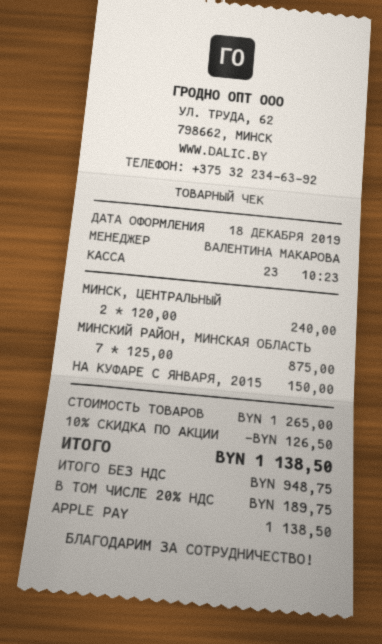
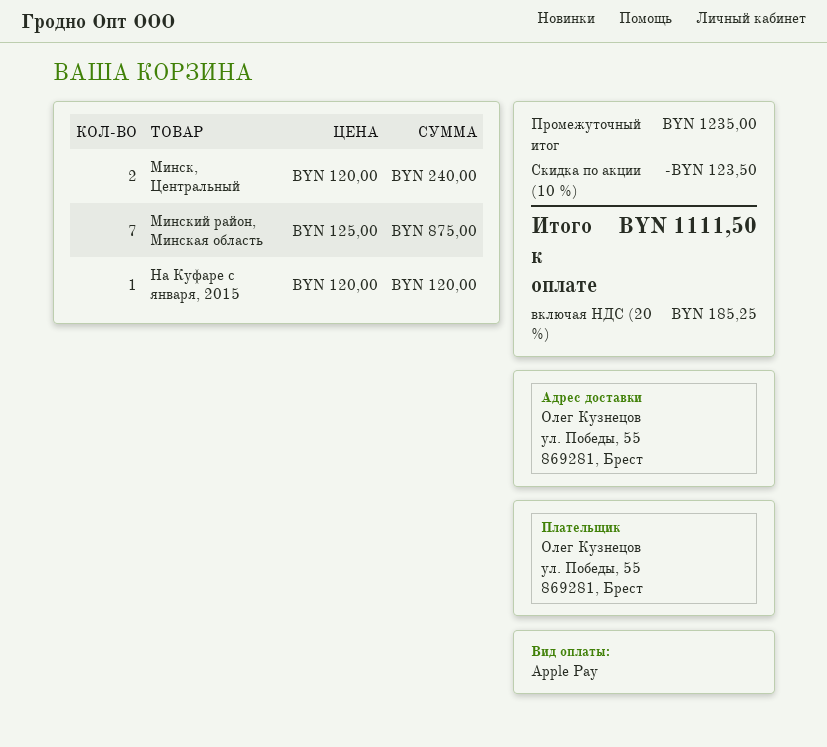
НА КУФАРЕ С ЯНВАРЯ, 2015: 1 x 150.00 = 150.00 -> 1 x 120.00 = 120.00
subtotal: 1265.00 -> 1235.00
discount: 10% = 126.50 -> 10% = 123.50
tax: 20% = 189.75 -> 20% = 185.25
total: 1138.50 -> 1111.50

